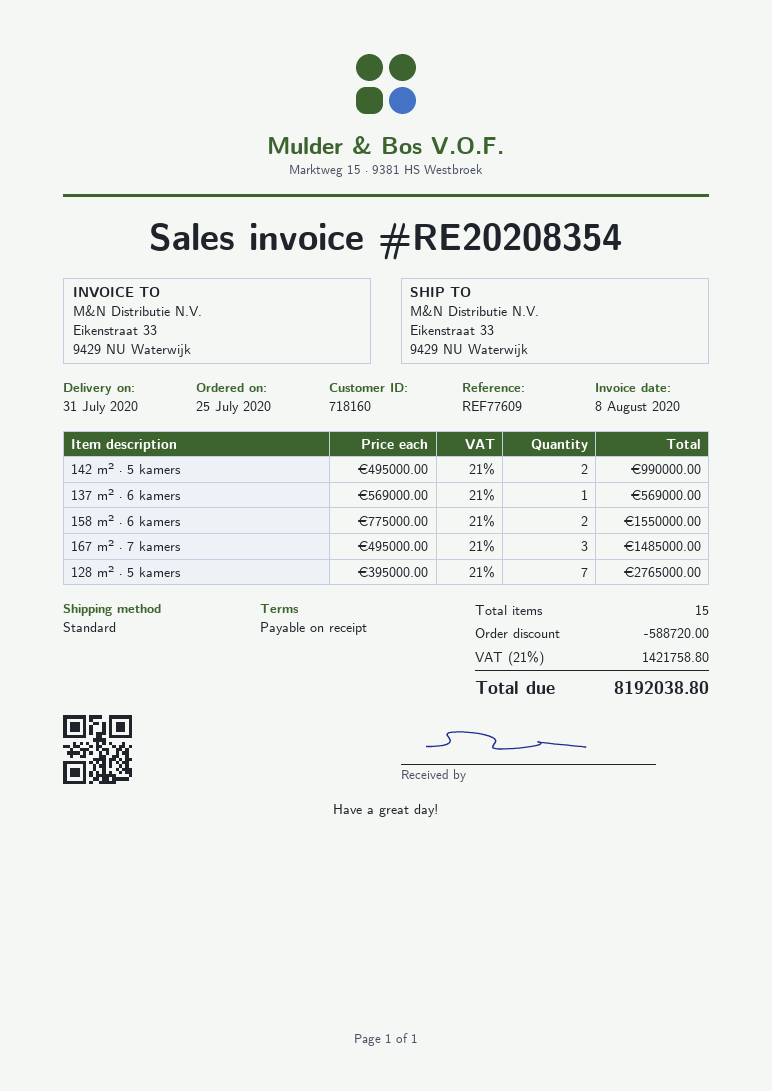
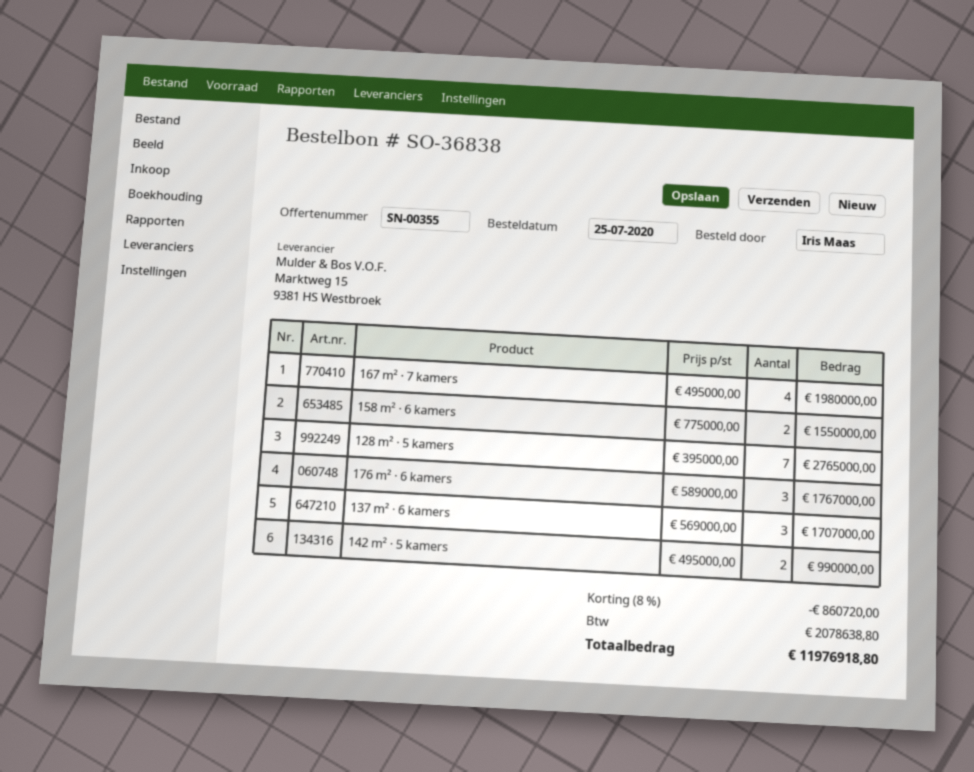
137 m² · 6 kamers: 1 x 569000.00 = 569000.00 -> 3 x 569000.00 = 1707000.00
167 m² · 7 kamers: 3 x 495000.00 = 1485000.00 -> 4 x 495000.00 = 1980000.00
176 m² · 6 kamers: none -> 3 x 589000.00 = 1767000.00
discount: 588720.00 -> 860720.00
tax: 1421758.80 -> 2078638.80
total: 8192038.80 -> 11976918.80

